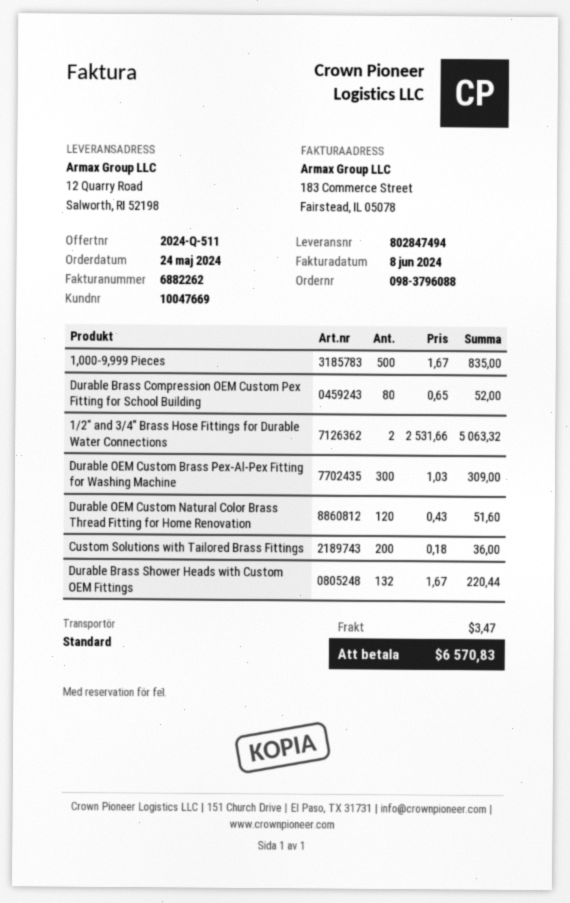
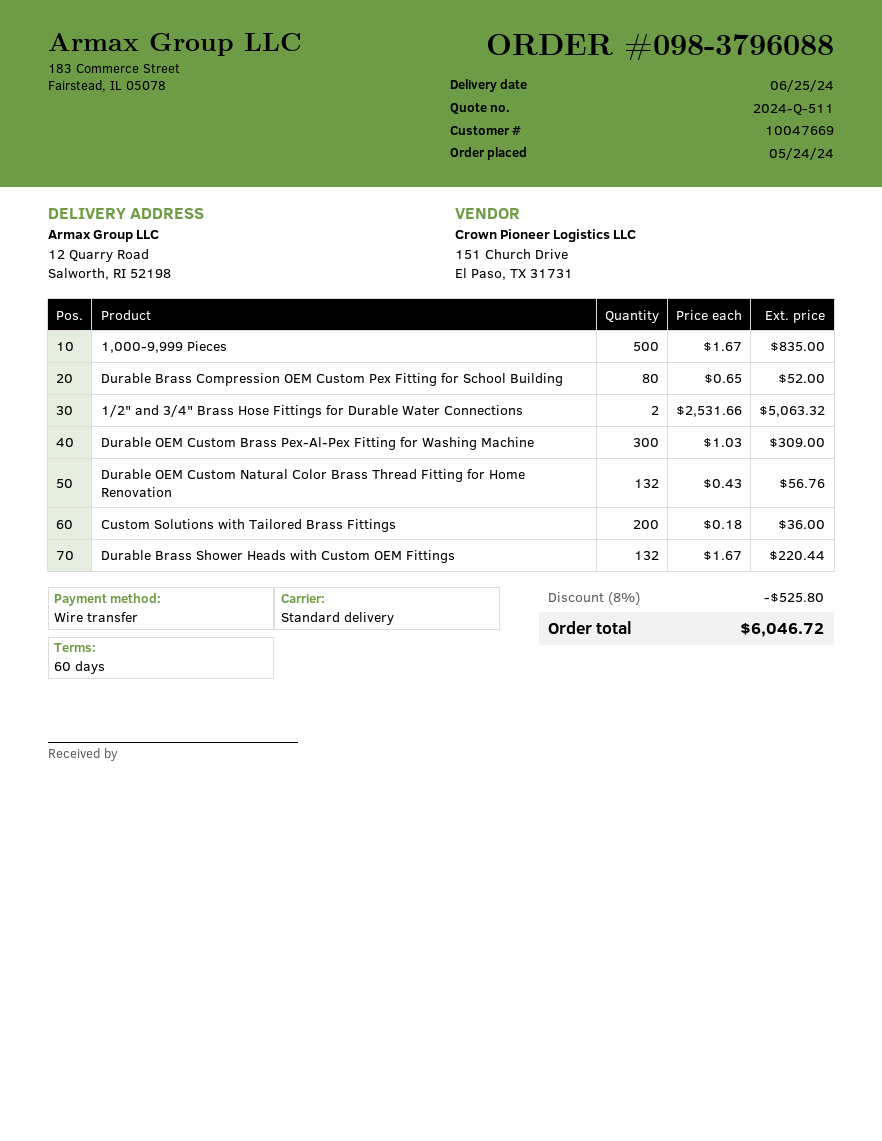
Durable OEM Custom Natural Color Brass Thread Fitting for Home Renovation: 120 x 0.43 = 51.60 -> 132 x 0.43 = 56.76
discount: none -> 8% = 525.80
shipping: 3.47 -> none
total: 6570.83 -> 6046.72

